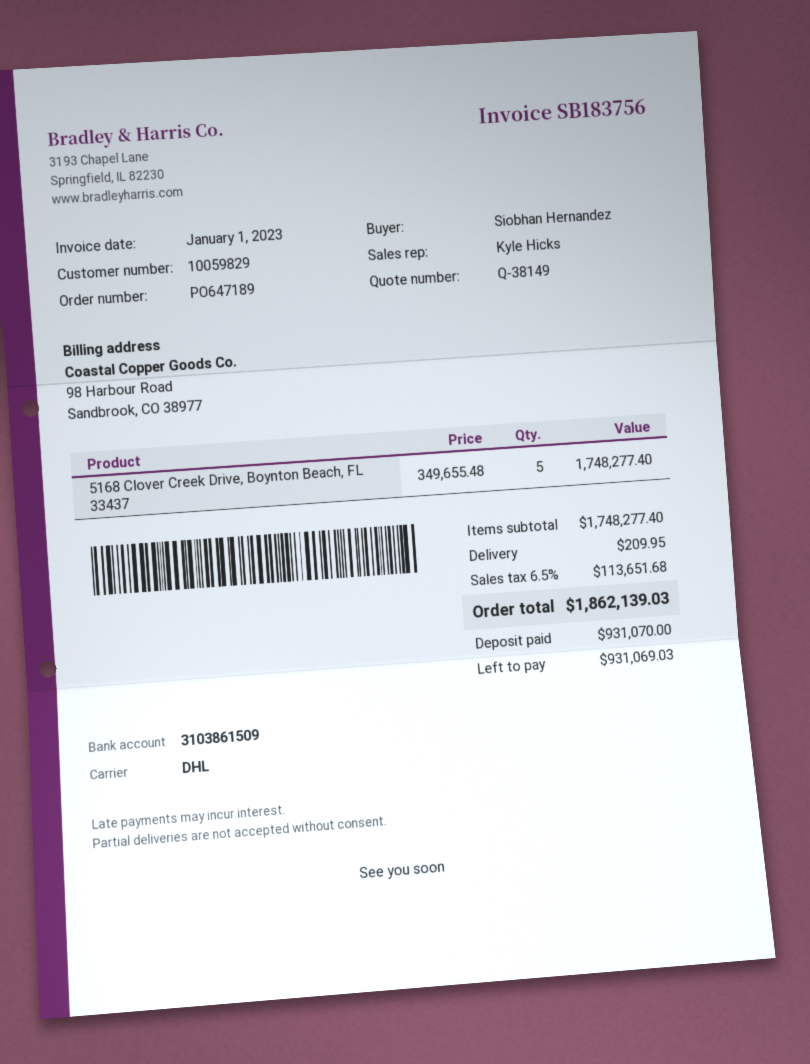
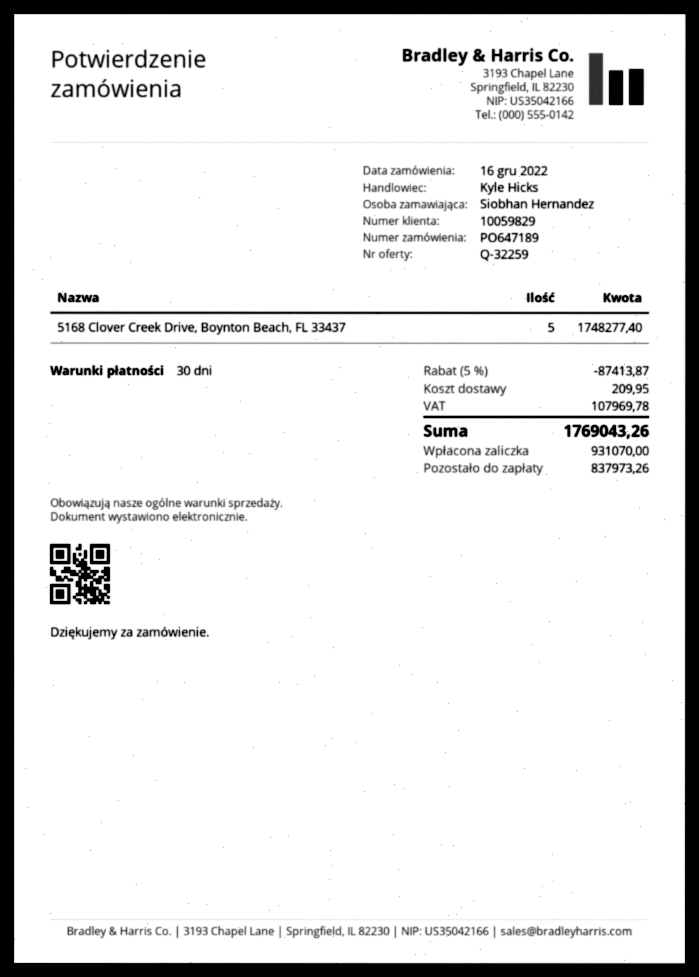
quote number: Q-38149 -> Q-32259
discount: none -> 5% = 87413.87
tax: 113651.68 -> 107969.78
total: 1862139.03 -> 1769043.26
balance: 931069.03 -> 837973.26

